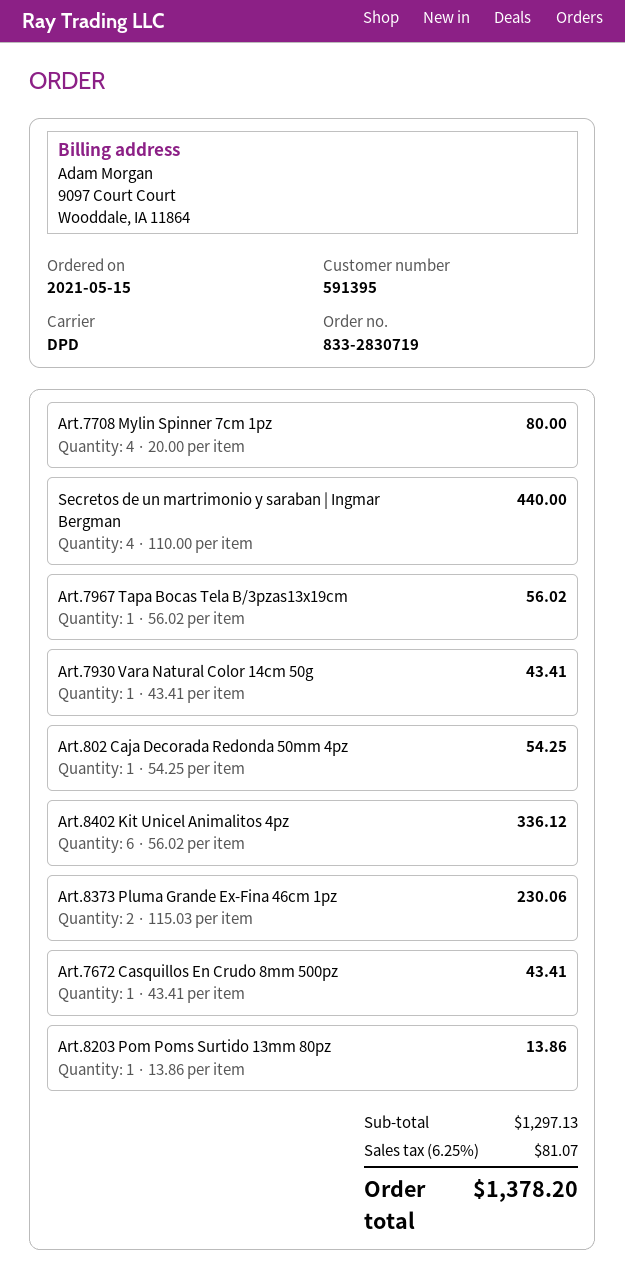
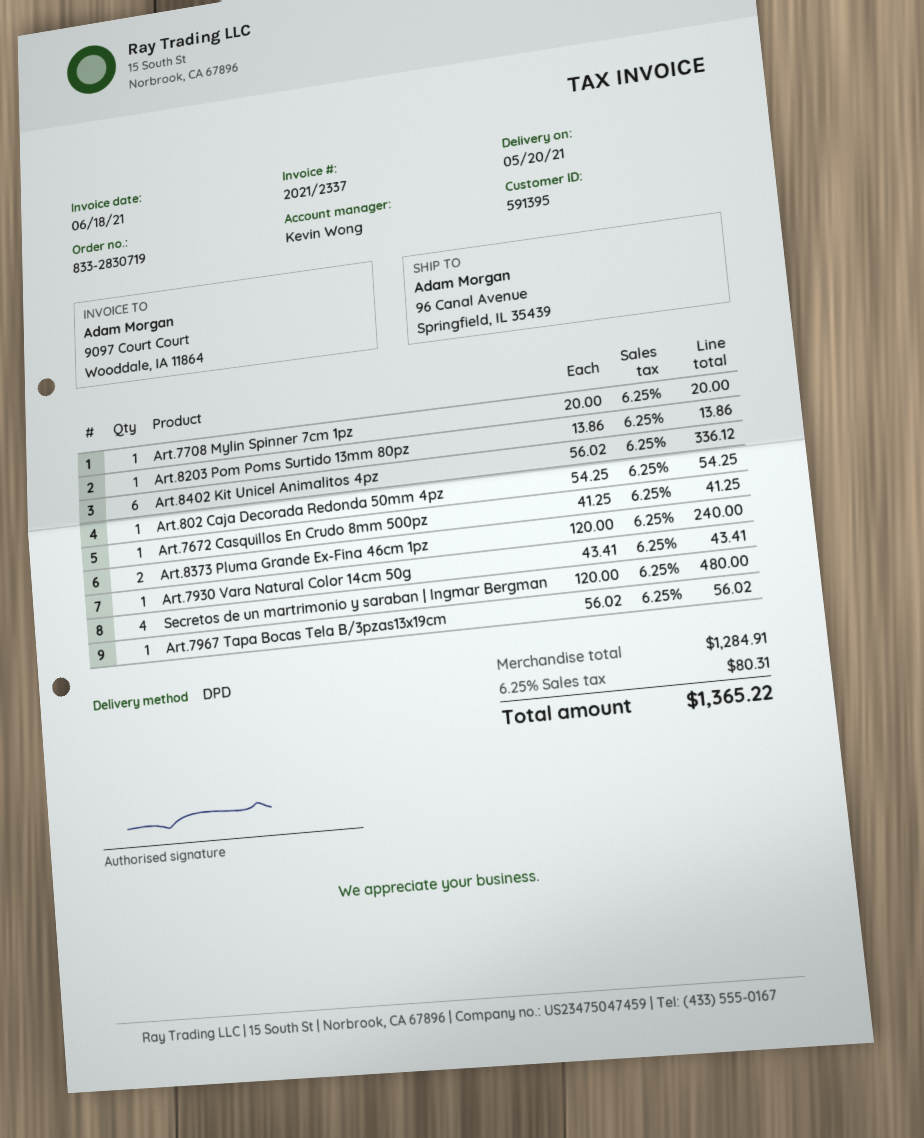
Art.7708 Mylin Spinner 7cm 1pz: 4 x 20.00 = 80.00 -> 1 x 20.00 = 20.00
Secretos de un martrimonio y saraban | Ingmar Bergman: 4 x 110.00 = 440.00 -> 4 x 120.00 = 480.00
Art.8373 Pluma Grande Ex-Fina 46cm 1pz: 2 x 115.03 = 230.06 -> 2 x 120.00 = 240.00
Art.7672 Casquillos En Crudo 8mm 500pz: 1 x 43.41 = 43.41 -> 1 x 41.25 = 41.25
subtotal: 1297.13 -> 1284.91
tax: 6.25% = 81.07 -> 6.25% = 80.31
total: 1378.20 -> 1365.22

